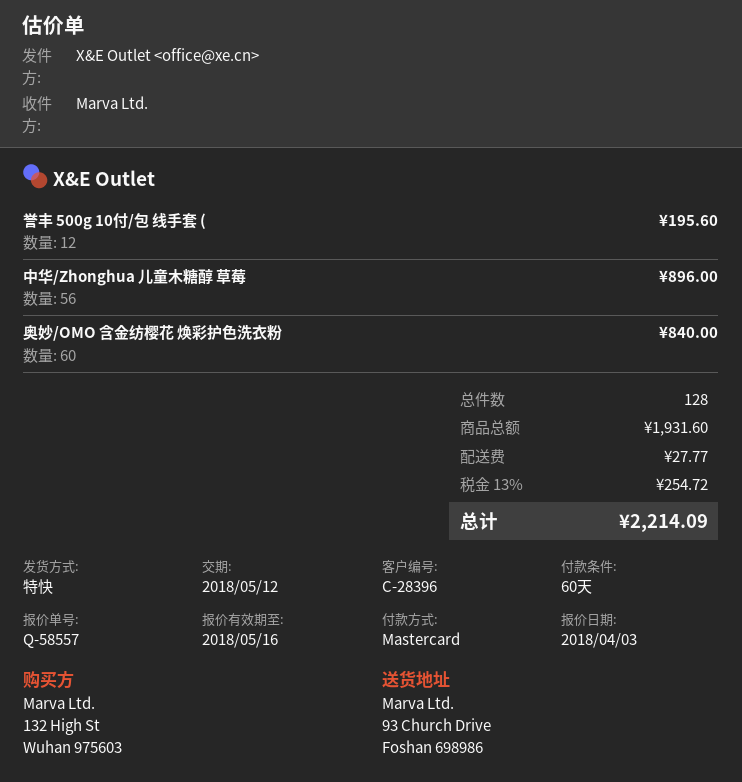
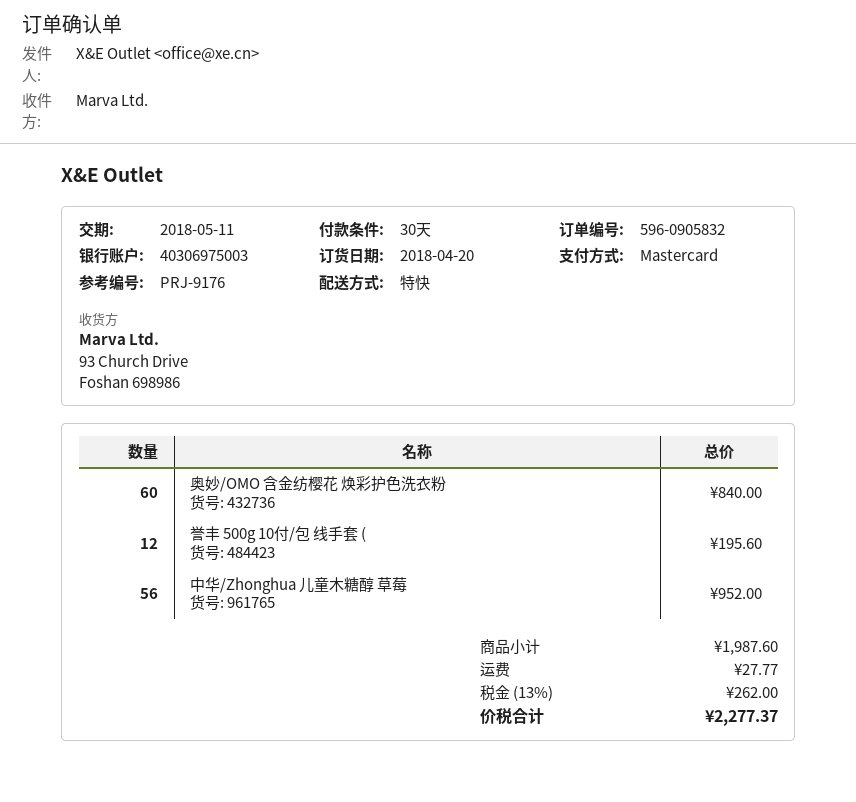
delivery date: 2018-05-12 -> 2018-05-11
payment terms: 60 days -> 30 days
中华/Zhonghua 儿童木糖醇 草莓: 56 for 896.00 -> 56 for 952.00
subtotal: 1931.60 -> 1987.60
tax: 13% = 254.72 -> 13% = 262.00
total: 2214.09 -> 2277.37

